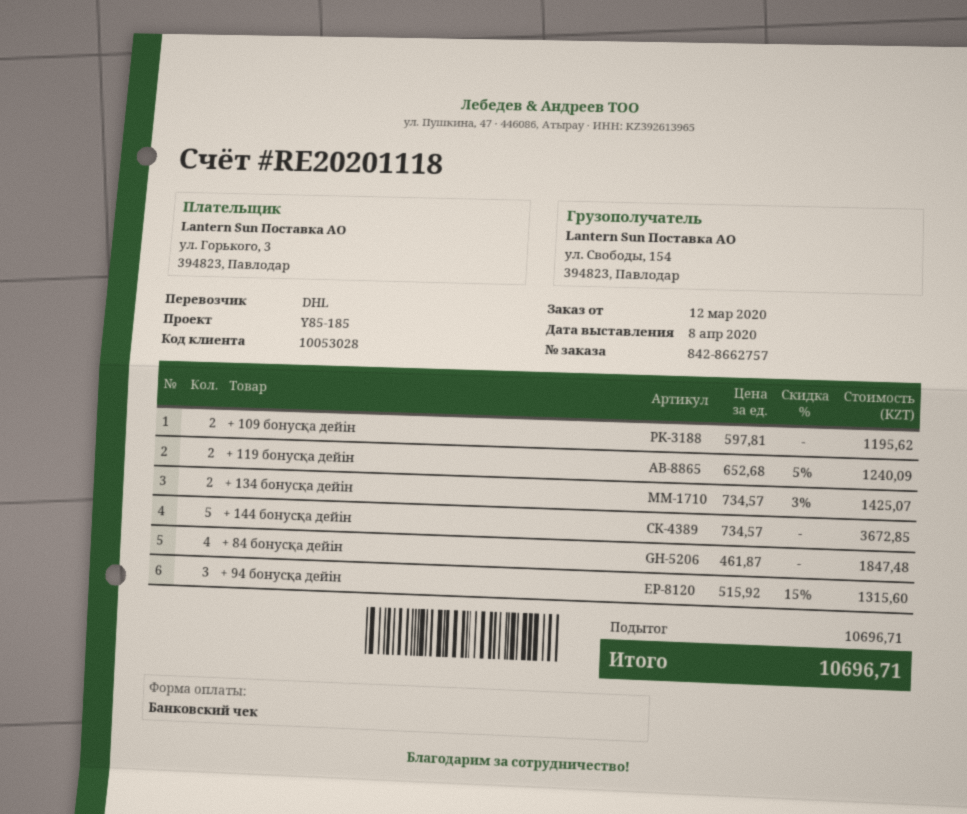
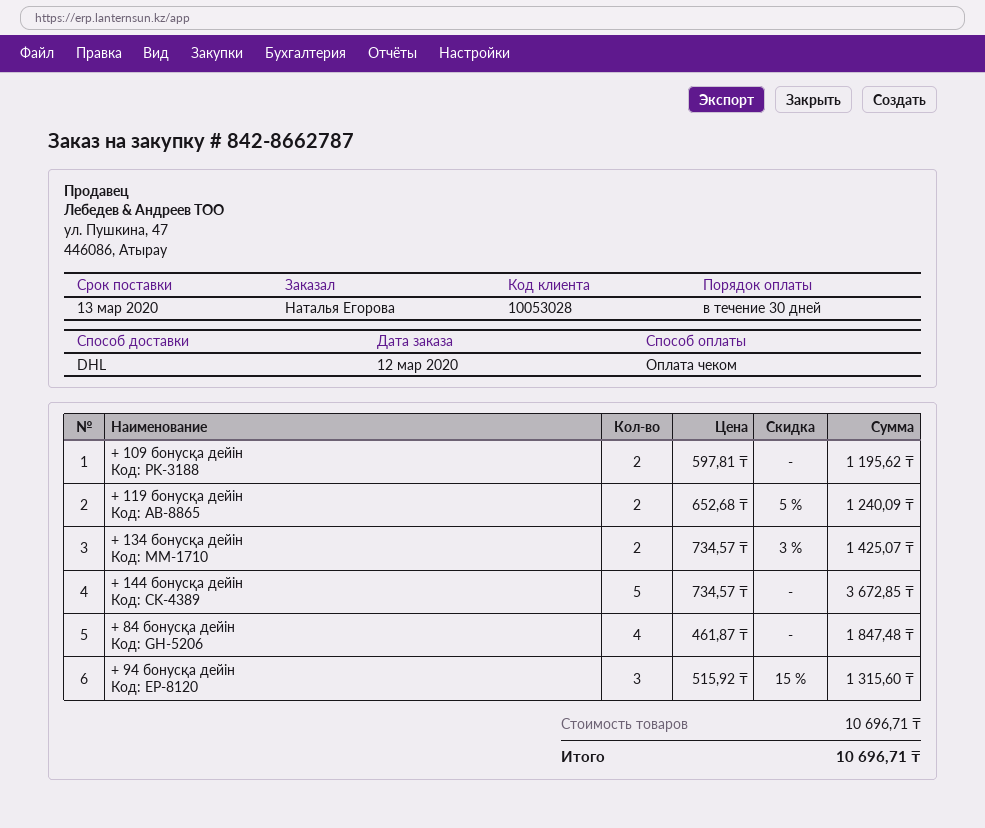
order number: 842-8662757 -> 842-8662787

